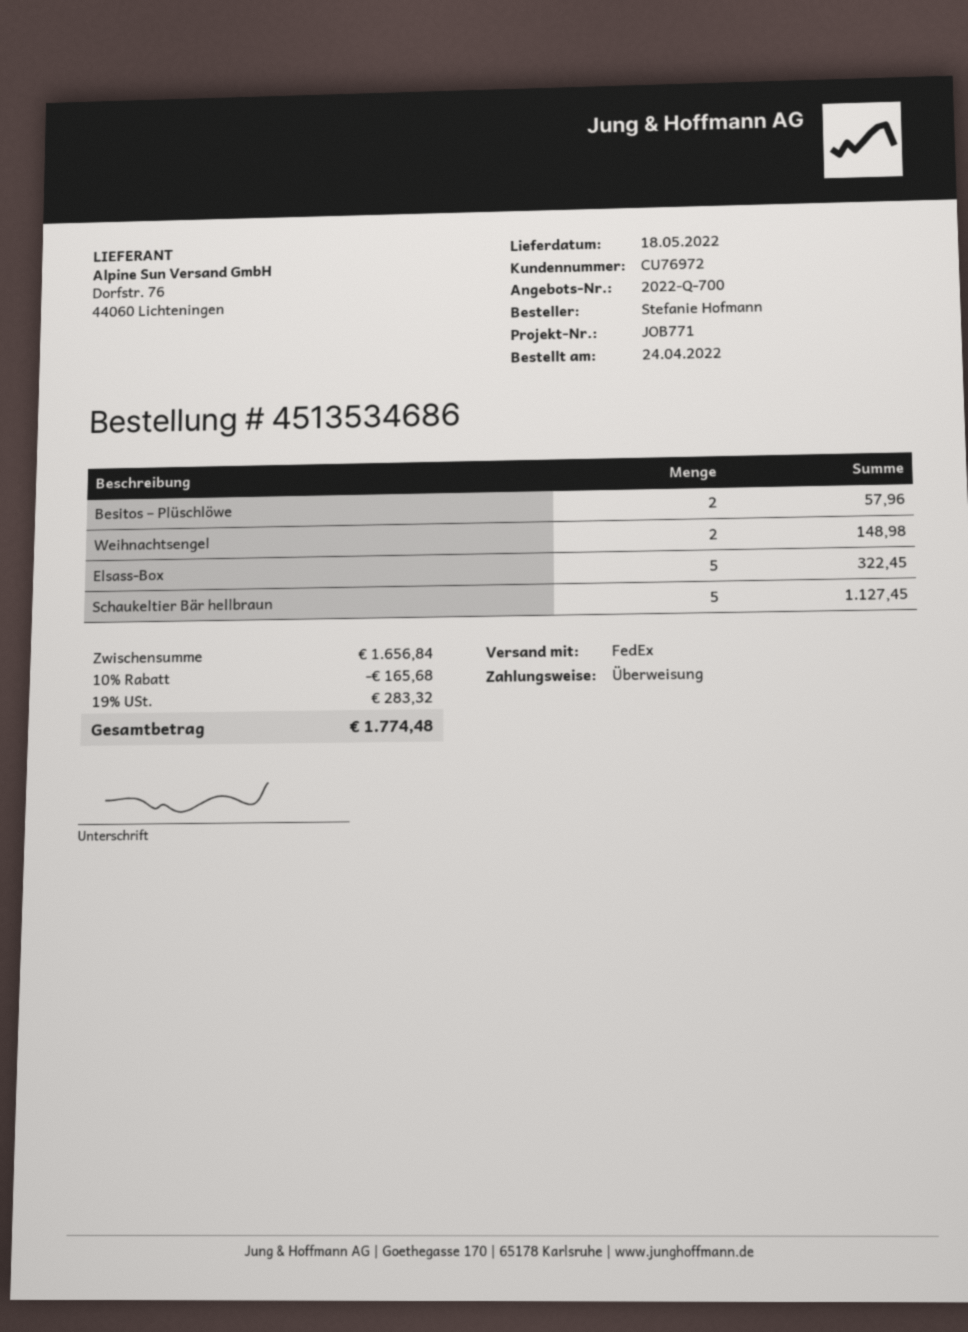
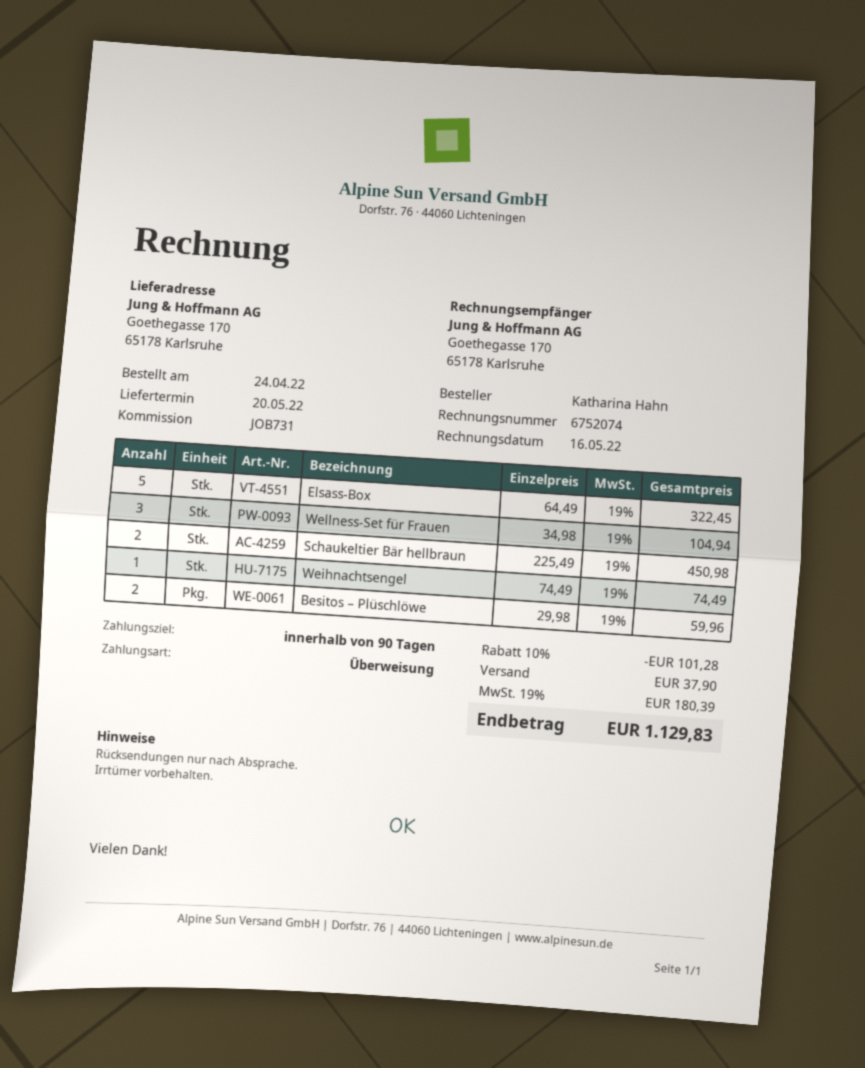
delivery date: 2022-05-18 -> 2022-05-20
reference: JOB771 -> JOB731
ordered by: Stefanie Hofmann -> Katharina Hahn
Besitos – Plüschlöwe: 2 for 57.96 -> 2 for 59.96
Weihnachtsengel: 2 for 148.98 -> 1 for 74.49
Schaukeltier Bär hellbraun: 5 for 1127.45 -> 2 for 450.98
Wellness-Set für Frauen: none -> 3 for 104.94
discount: 10% = 165.68 -> 10% = 101.28
shipping: none -> 37.90
tax: 19% = 283.32 -> 19% = 180.39
total: 1774.48 -> 1129.83

